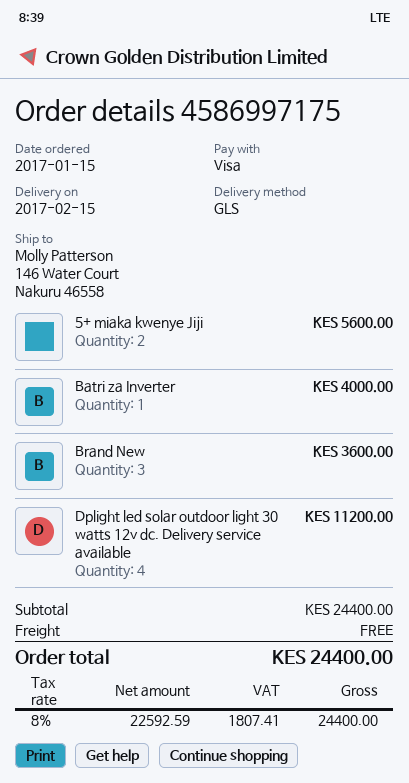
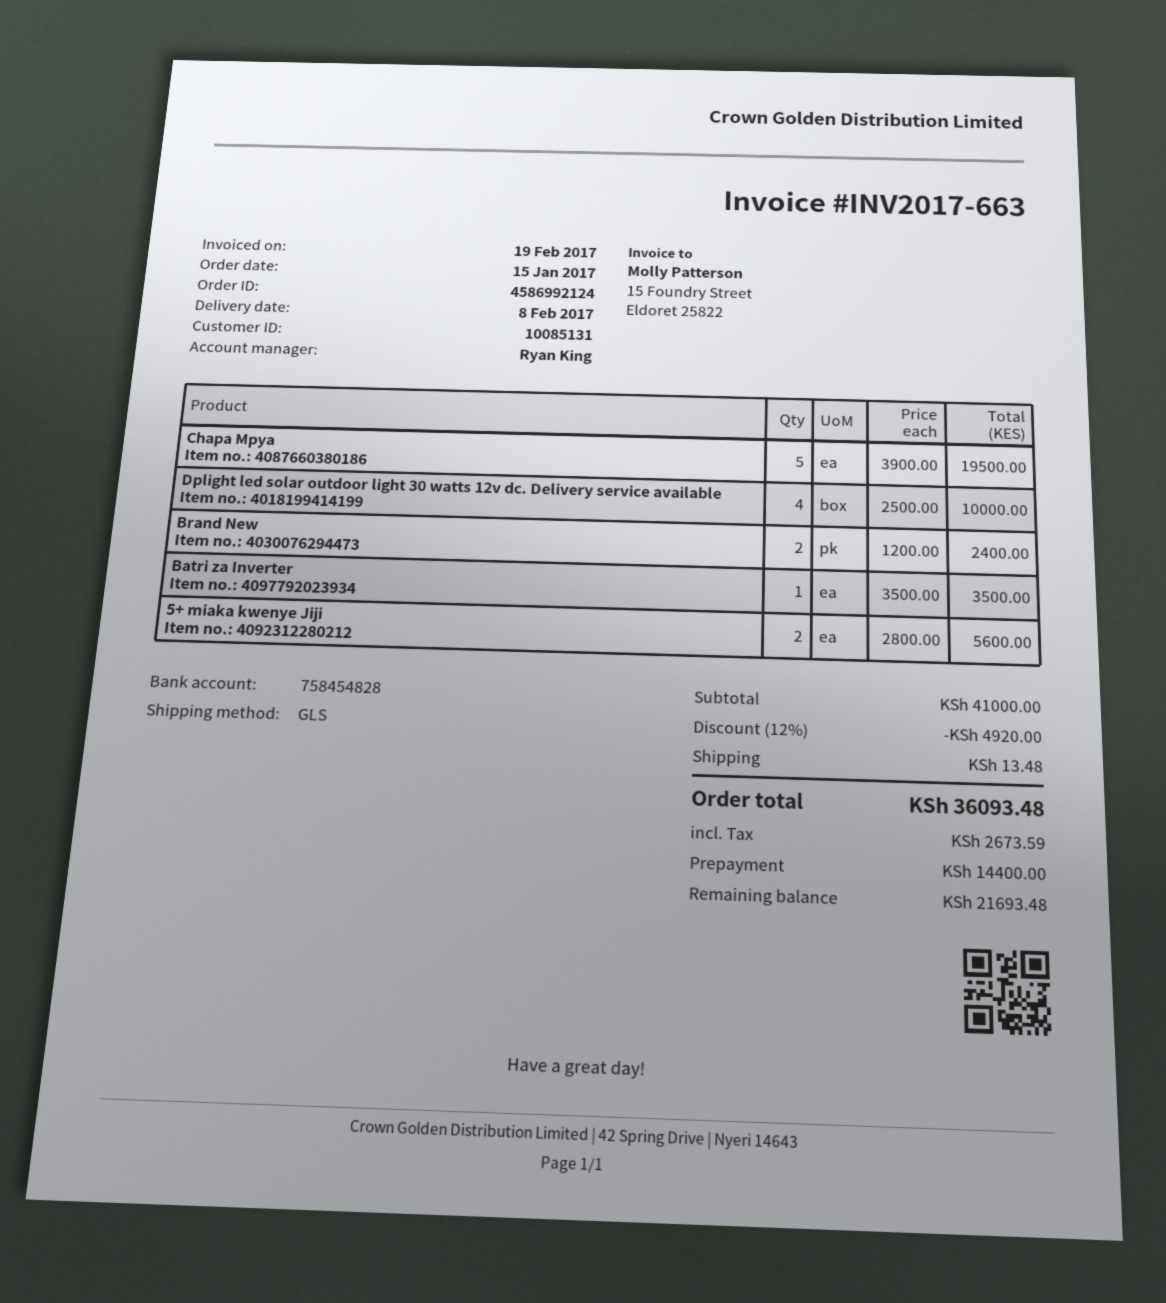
order number: 4586997175 -> 4586992124
delivery date: 2017-02-15 -> 2017-02-08
Batri za Inverter: 1 for 4000.00 -> 1 for 3500.00
Brand New: 3 for 3600.00 -> 2 for 2400.00
Dplight led solar outdoor light 30 watts 12v dc. Delivery service available: 4 for 11200.00 -> 4 for 10000.00
Chapa Mpya: none -> 5 for 19500.00
subtotal: 24400.00 -> 41000.00
discount: none -> 12% = 4920.00
shipping: 0.00 -> 13.48
tax: 1807.41 -> 2673.59
total: 24400.00 -> 36093.48

